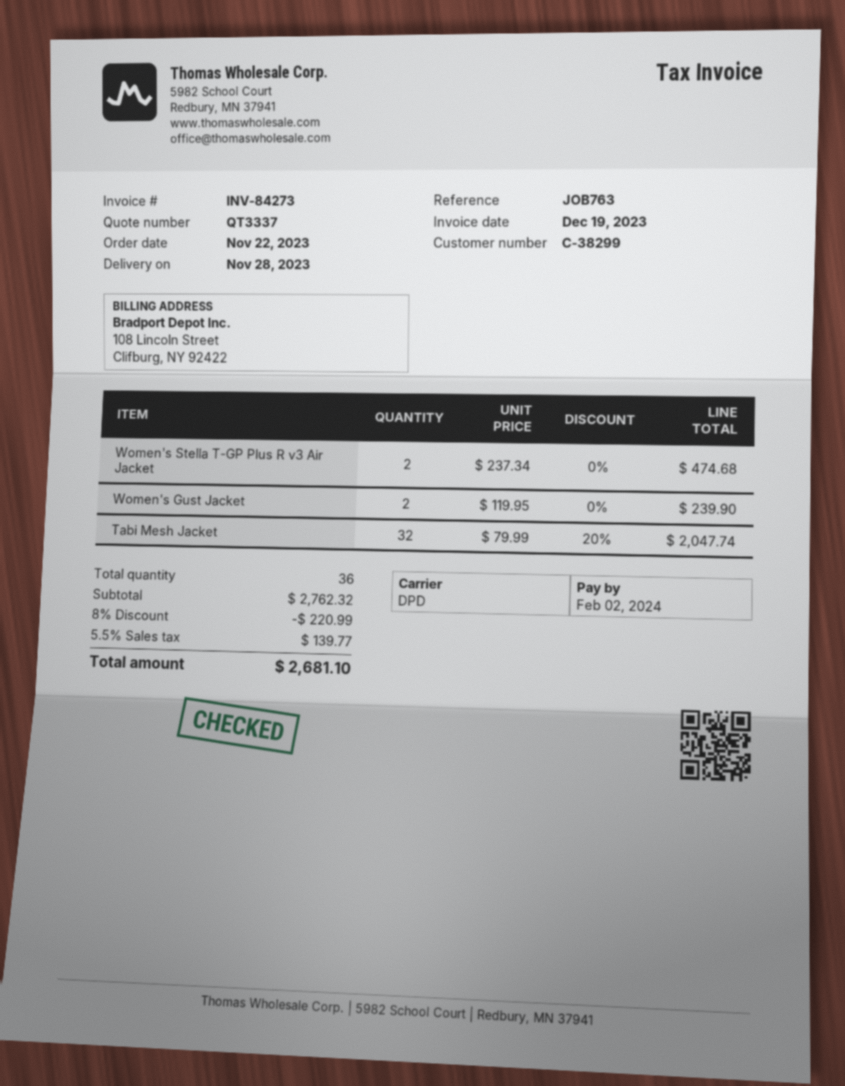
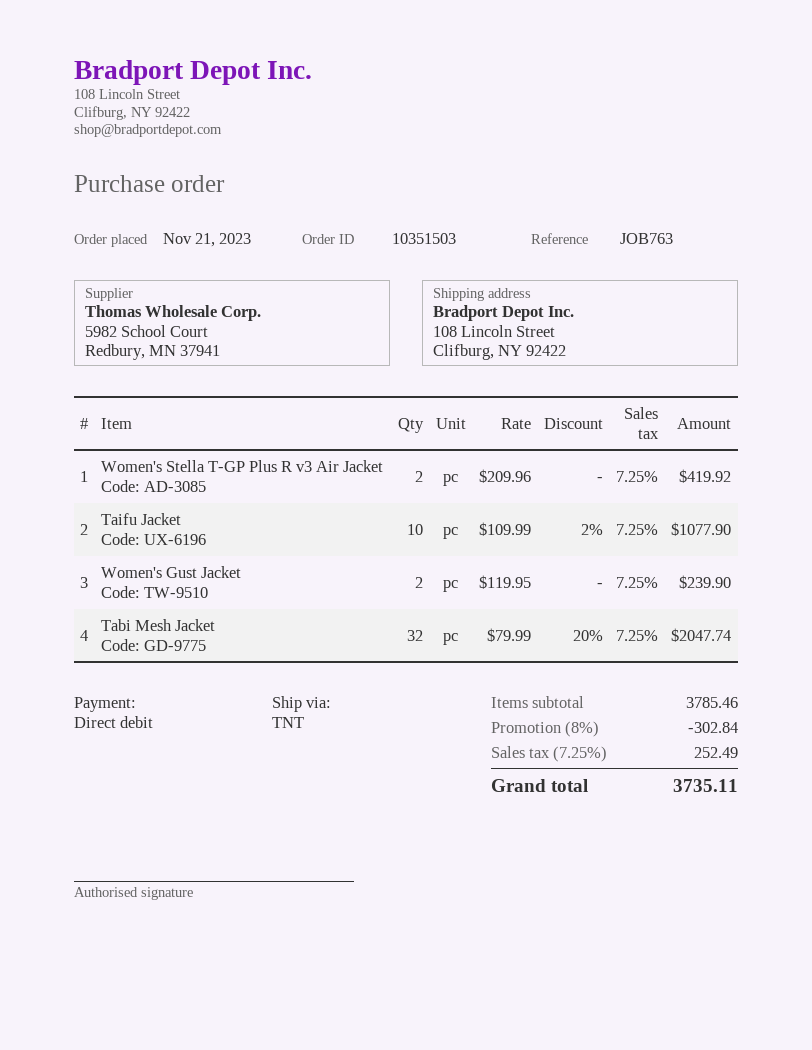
order date: 2023-11-22 -> 2023-11-21
shipping method: DPD -> TNT
Women's Stella T-GP Plus R v3 Air Jacket: 2 x 237.34 = 474.68 -> 2 x 209.96 = 419.92
Taifu Jacket: none -> 10 x 109.99 - 2% = 1077.90
subtotal: 2762.32 -> 3785.46
discount: 8% = 220.99 -> 8% = 302.84
tax: 5.5% = 139.77 -> 7.25% = 252.49
total: 2681.10 -> 3735.11

